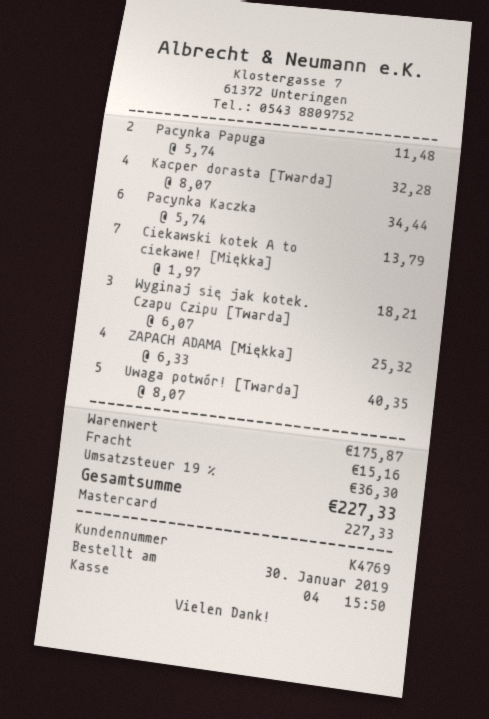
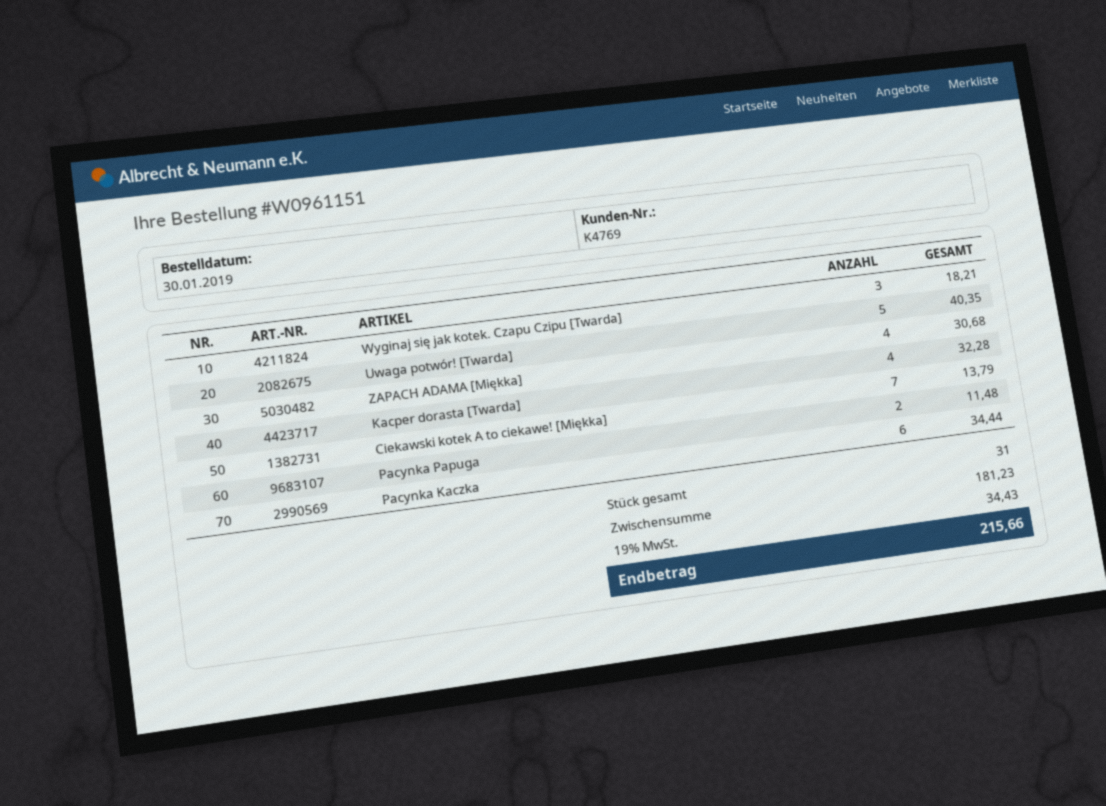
ZAPACH ADAMA [Miękka]: 4 for 25.32 -> 4 for 30.68
subtotal: 175.87 -> 181.23
shipping: 15.16 -> none
tax: 19% = 36.30 -> 19% = 34.43
total: 227.33 -> 215.66

